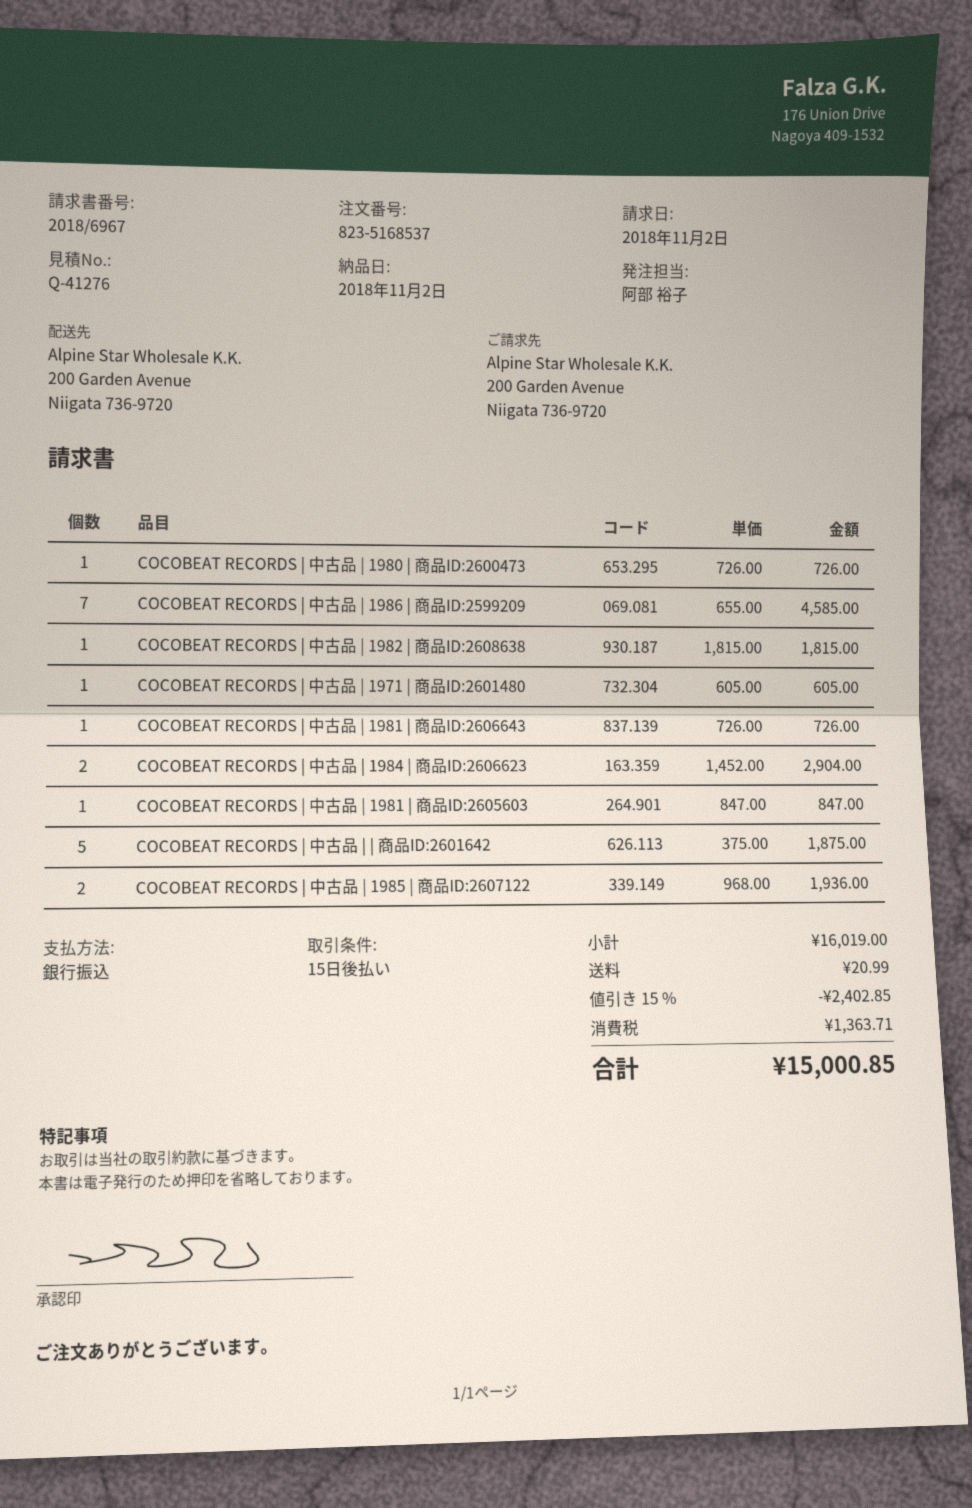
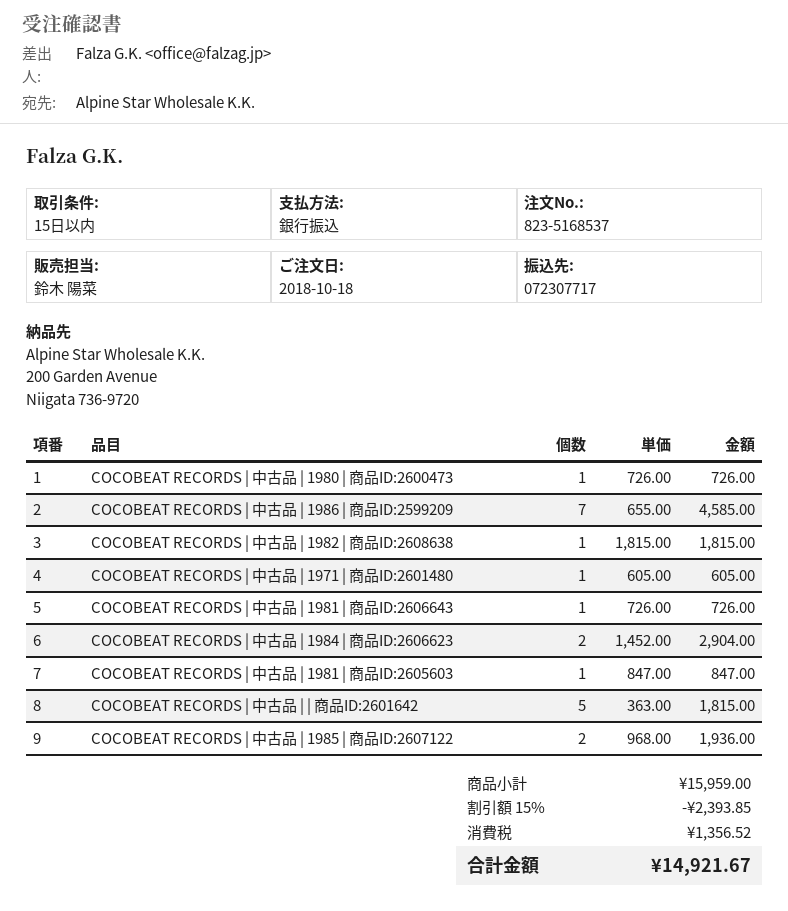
COCOBEAT RECORDS | 中古品 | | 商品ID:2601642: 5 x 375.00 = 1875.00 -> 5 x 363.00 = 1815.00
subtotal: 16019.00 -> 15959.00
discount: 15% = 2402.85 -> 15% = 2393.85
shipping: 20.99 -> none
tax: 1363.71 -> 1356.52
total: 15000.85 -> 14921.67

